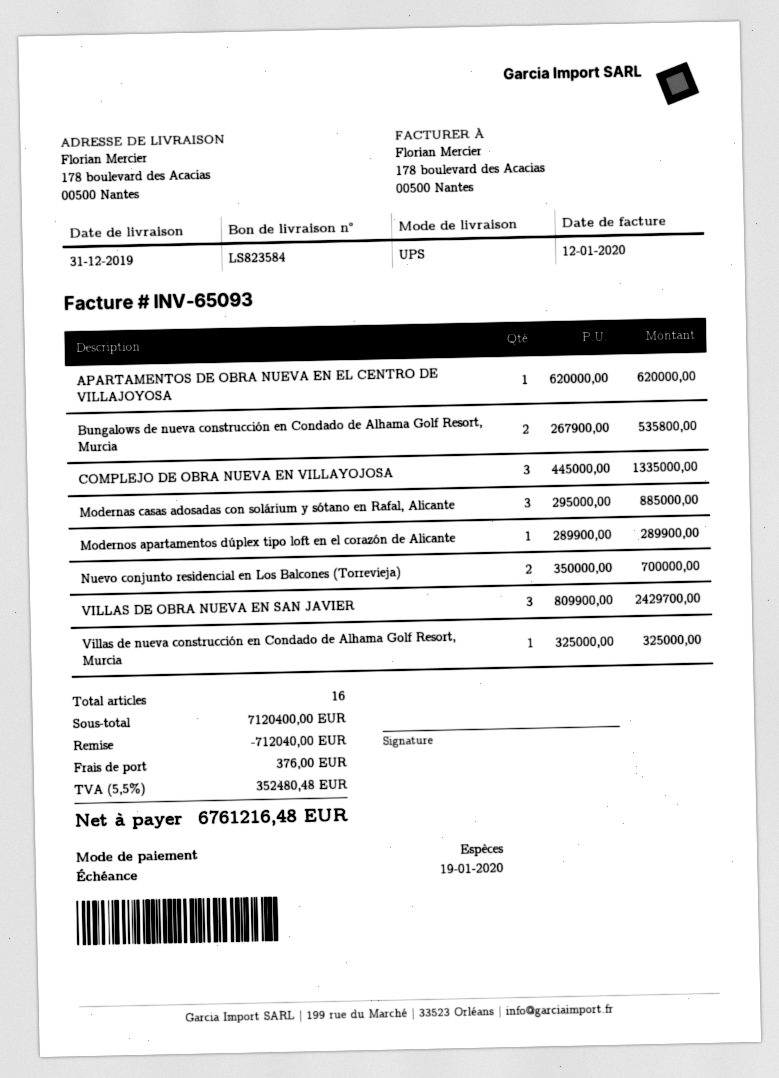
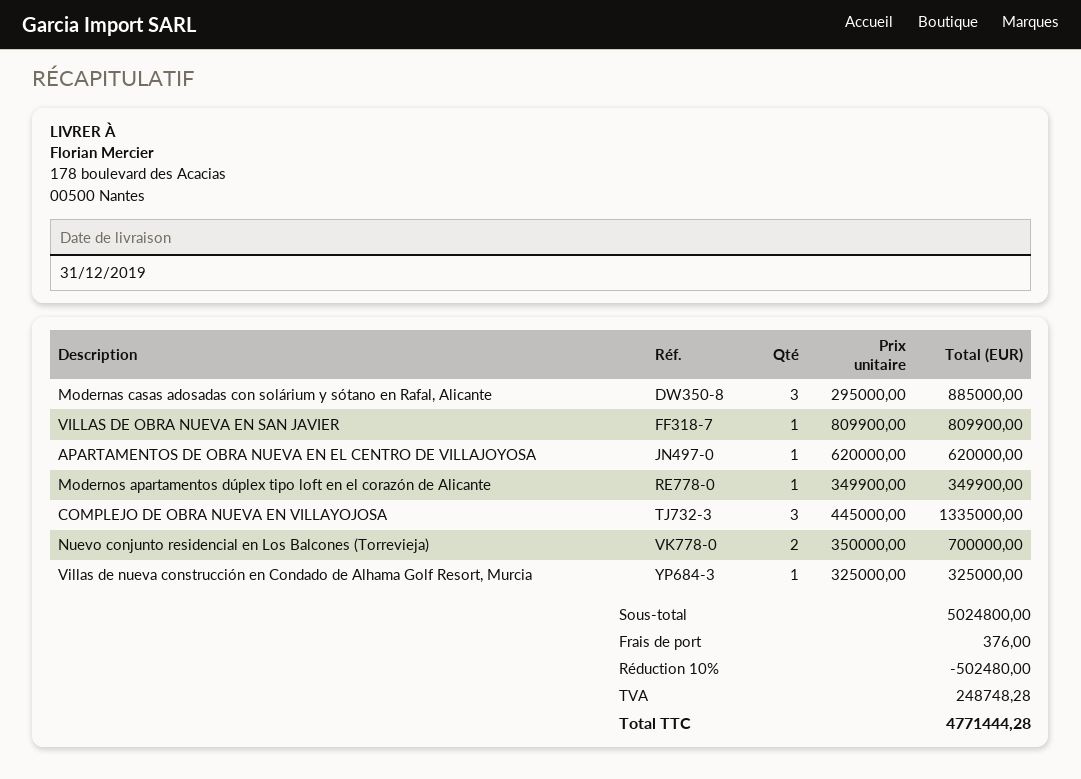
Bungalows de nueva construcción en Condado de Alhama Golf Resort, Murcia: 2 x 267900.00 = 535800.00 -> none
Modernos apartamentos dúplex tipo loft en el corazón de Alicante: 1 x 289900.00 = 289900.00 -> 1 x 349900.00 = 349900.00
VILLAS DE OBRA NUEVA EN SAN JAVIER: 3 x 809900.00 = 2429700.00 -> 1 x 809900.00 = 809900.00
subtotal: 7120400.00 -> 5024800.00
discount: 712040.00 -> 502480.00
tax: 352480.48 -> 248748.28
total: 6761216.48 -> 4771444.28

